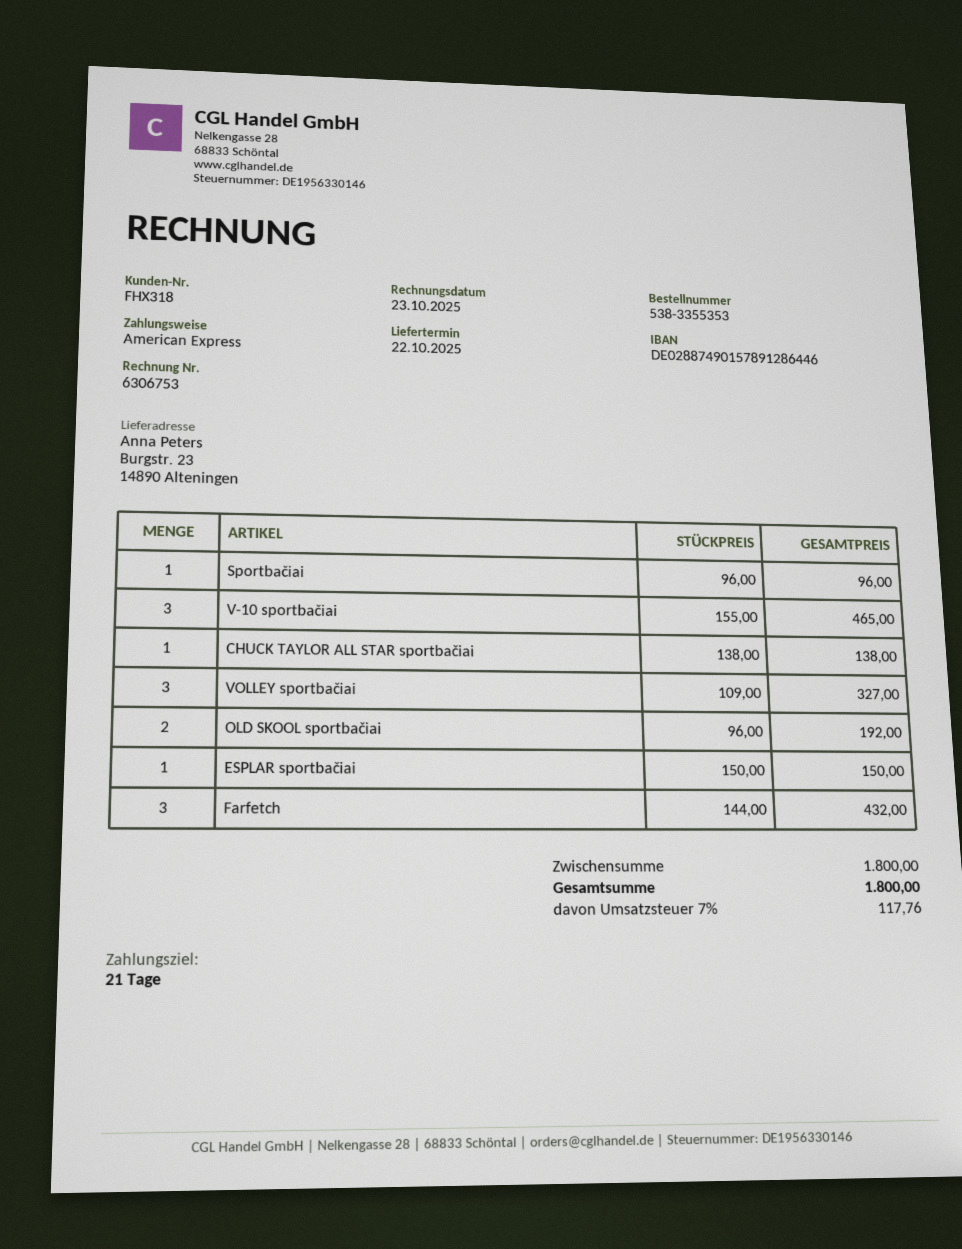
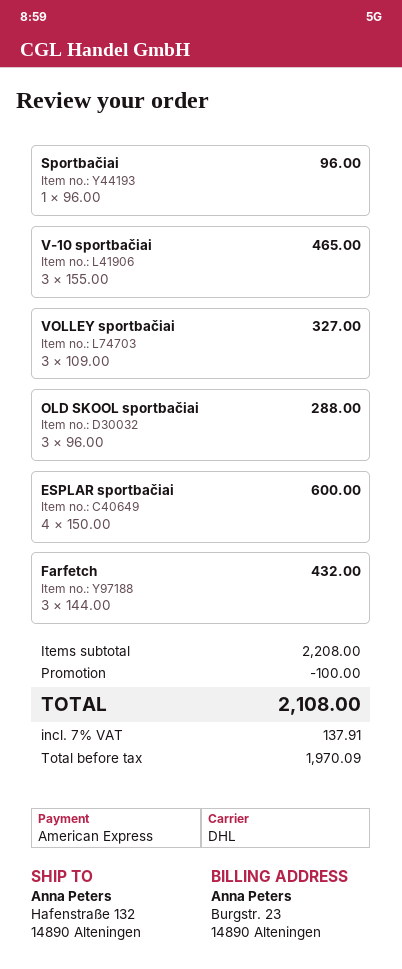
ship to: Burgstr. 23, 14890 Alteningen -> Hafenstraße 132, 14890 Alteningen
CHUCK TAYLOR ALL STAR sportbačiai: 1 x 138.00 = 138.00 -> none
OLD SKOOL sportbačiai: 2 x 96.00 = 192.00 -> 3 x 96.00 = 288.00
ESPLAR sportbačiai: 1 x 150.00 = 150.00 -> 4 x 150.00 = 600.00
subtotal: 1800.00 -> 2208.00
discount: none -> 100.00
tax: 7% = 117.76 -> 7% = 137.91
total: 1800.00 -> 2108.00

